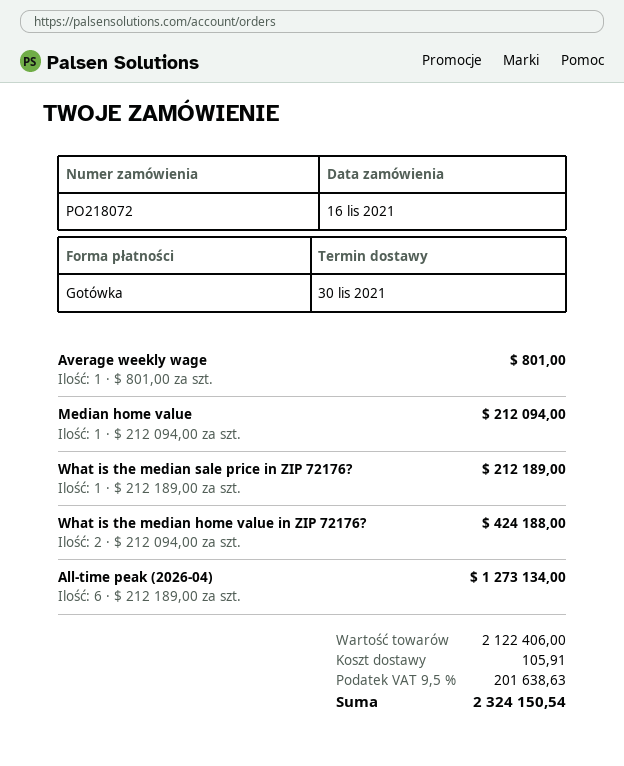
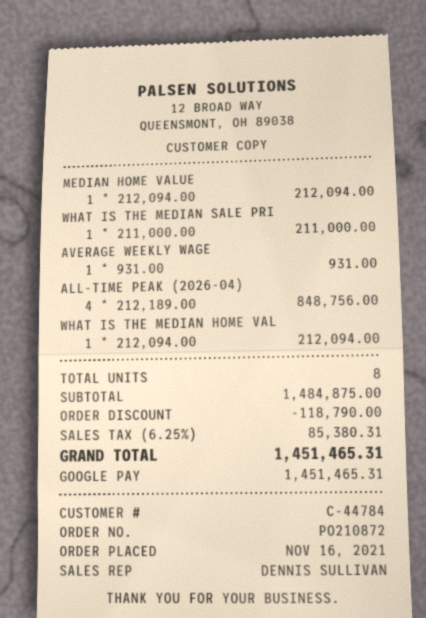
order number: PO218072 -> PO210872
payment method: cash -> Google Pay
Average weekly wage: 1 x 801.00 = 801.00 -> 1 x 931.00 = 931.00
What is the median sale price in ZIP 72176?: 1 x 212189.00 = 212189.00 -> 1 x 211000.00 = 211000.00
What is the median home value in ZIP 72176?: 2 x 212094.00 = 424188.00 -> 1 x 212094.00 = 212094.00
All-time peak (2026-04): 6 x 212189.00 = 1273134.00 -> 4 x 212189.00 = 848756.00
subtotal: 2122406.00 -> 1484875.00
discount: none -> 118790.00
shipping: 105.91 -> none
tax: 9.5% = 201638.63 -> 6.25% = 85380.31
total: 2324150.54 -> 1451465.31

